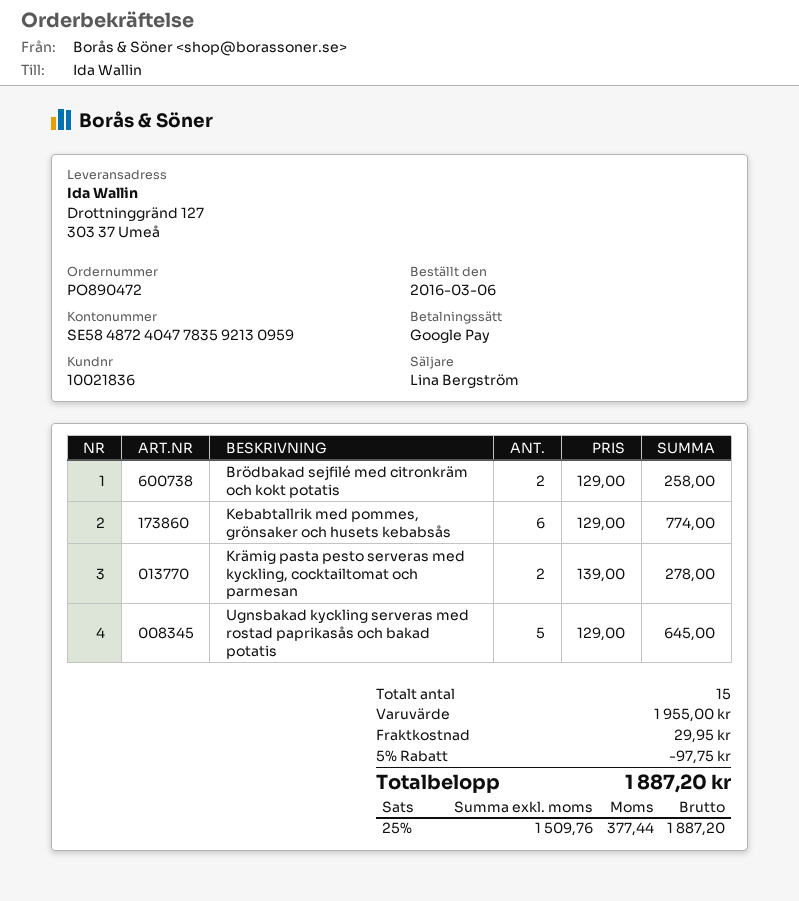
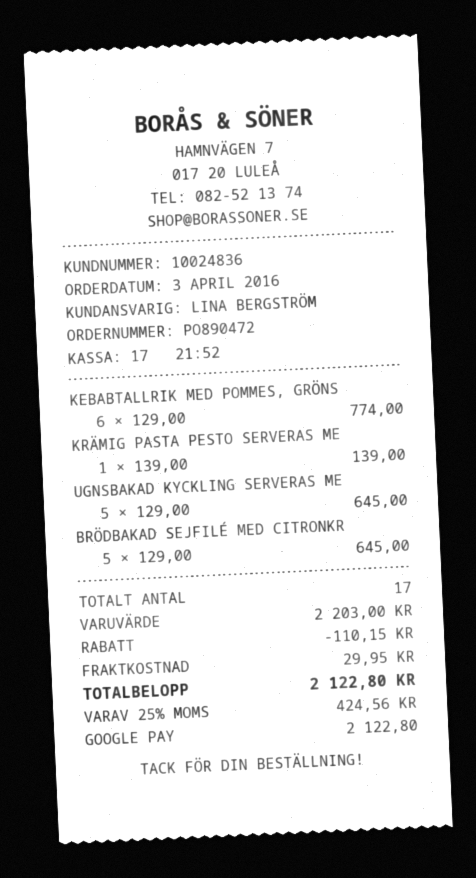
order date: 2016-03-06 -> 2016-04-03
customer number: 10021836 -> 10024836
Brödbakad sejfilé med citronkräm och kokt potatis: 2 x 129.00 = 258.00 -> 5 x 129.00 = 645.00
Krämig pasta pesto serveras med kyckling, cocktailtomat och parmesan: 2 x 139.00 = 278.00 -> 1 x 139.00 = 139.00
total quantity: 15 -> 17
subtotal: 1955.00 -> 2203.00
discount: 97.75 -> 110.15
tax: 25% = 377.44 -> 25% = 424.56
total: 1887.20 -> 2122.80

